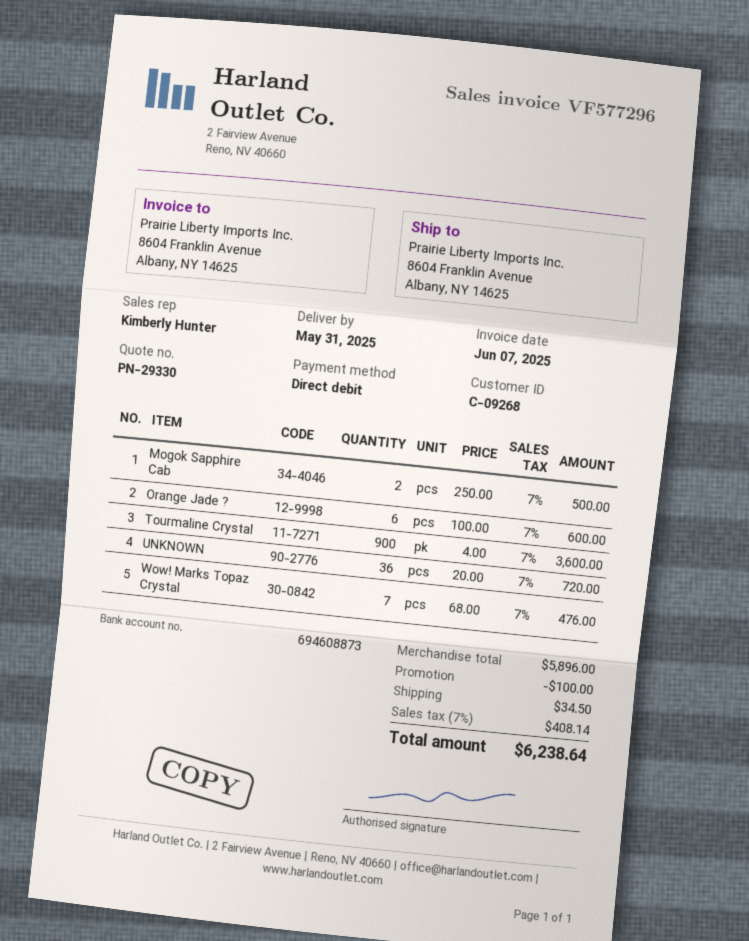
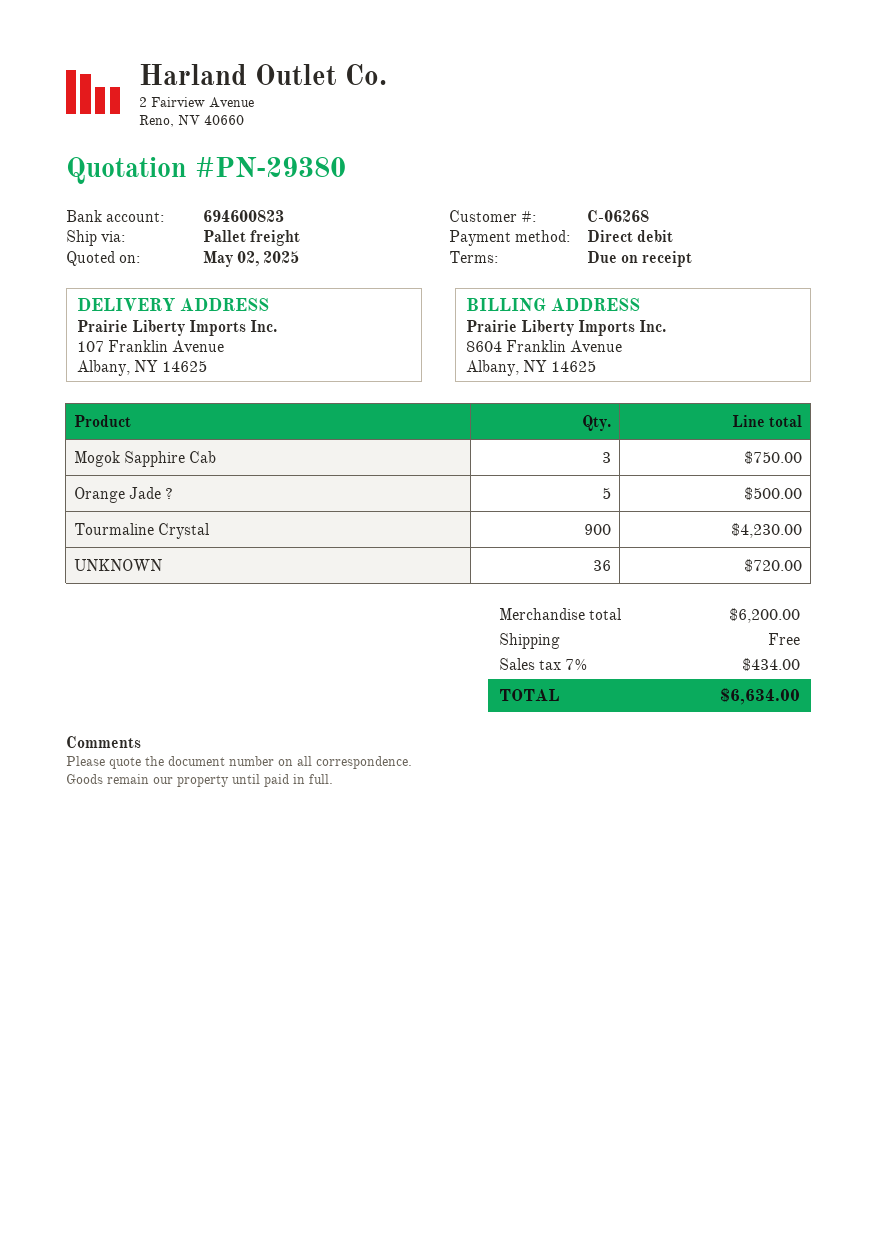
quote number: PN-29330 -> PN-29380
customer number: C-09268 -> C-06268
bank account: 694608873 -> 694600823
ship to: 8604 Franklin Avenue, Albany, NY 14625 -> 107 Franklin Avenue, Albany, NY 14625
Mogok Sapphire Cab: 2 for 500.00 -> 3 for 750.00
Orange Jade ?: 6 for 600.00 -> 5 for 500.00
Tourmaline Crystal: 900 for 3600.00 -> 900 for 4230.00
Wow! Marks Topaz Crystal: 7 for 476.00 -> none
subtotal: 5896.00 -> 6200.00
discount: 100.00 -> none
shipping: 34.50 -> 0.00
tax: 7% = 408.14 -> 7% = 434.00
total: 6238.64 -> 6634.00

